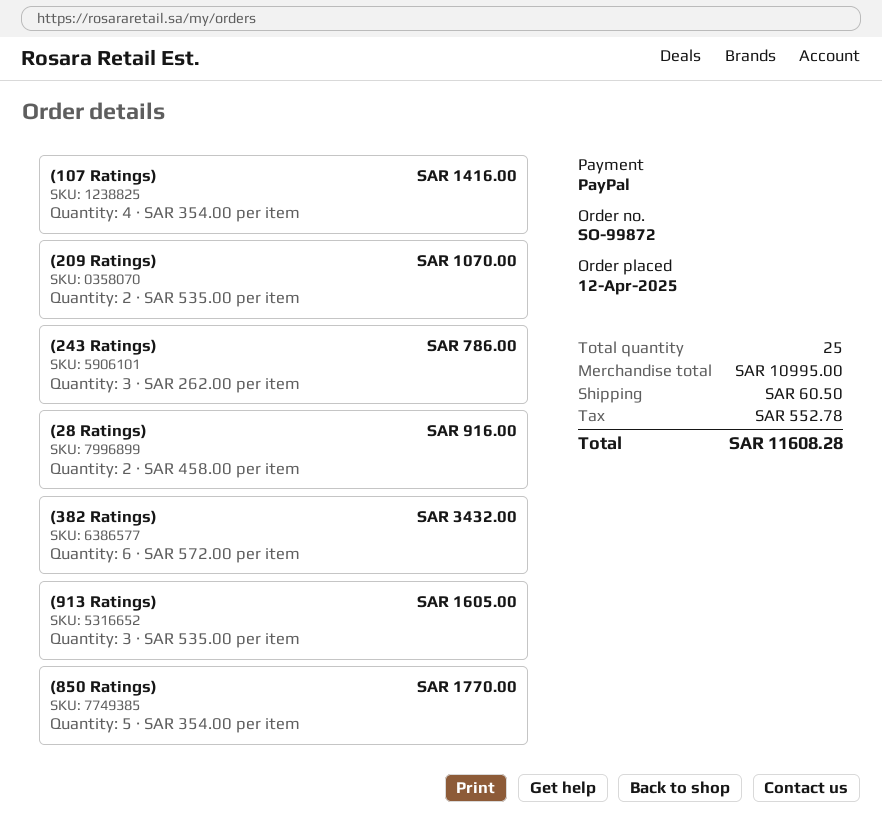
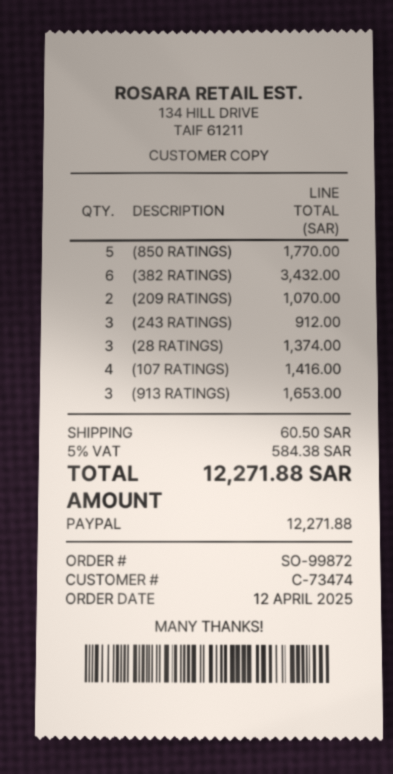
(243 Ratings): 3 for 786.00 -> 3 for 912.00
(28 Ratings): 2 for 916.00 -> 3 for 1374.00
(913 Ratings): 3 for 1605.00 -> 3 for 1653.00
tax: 552.78 -> 584.38
total: 11608.28 -> 12271.88

